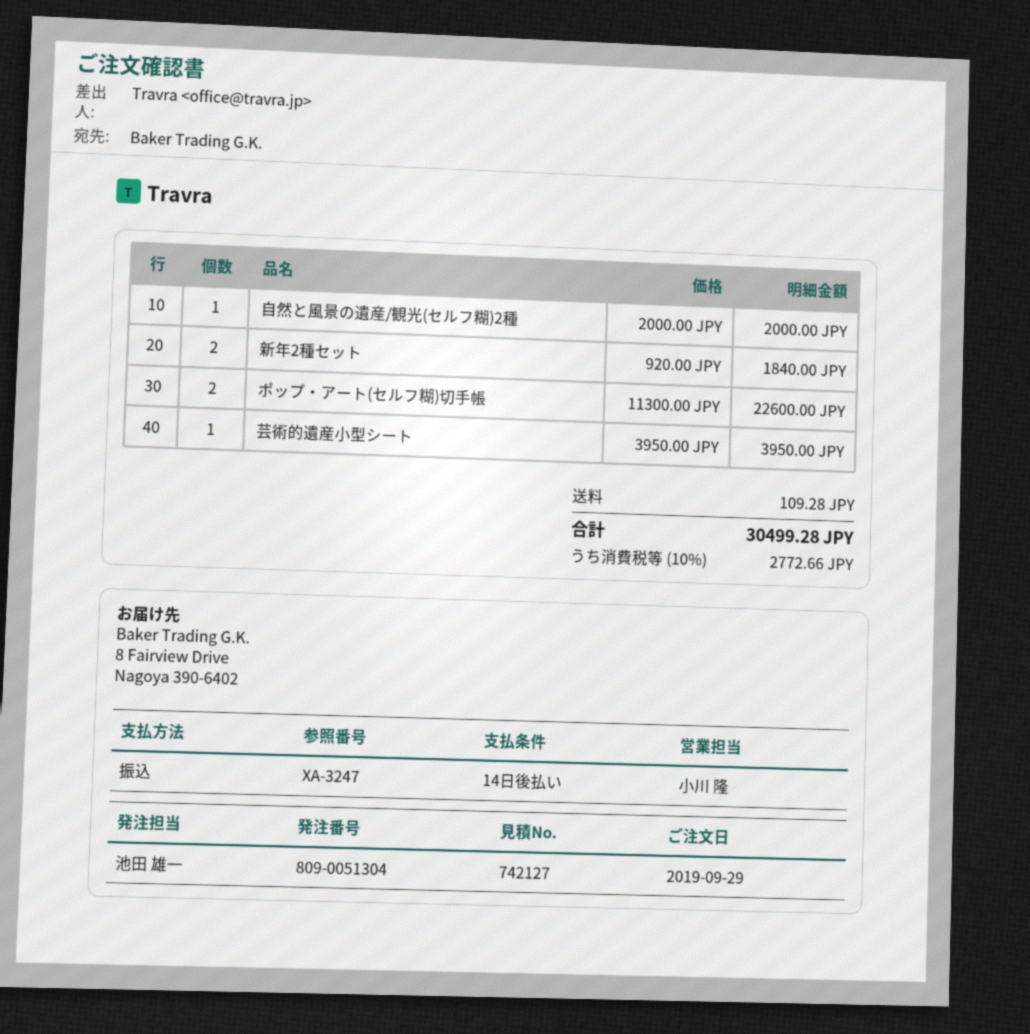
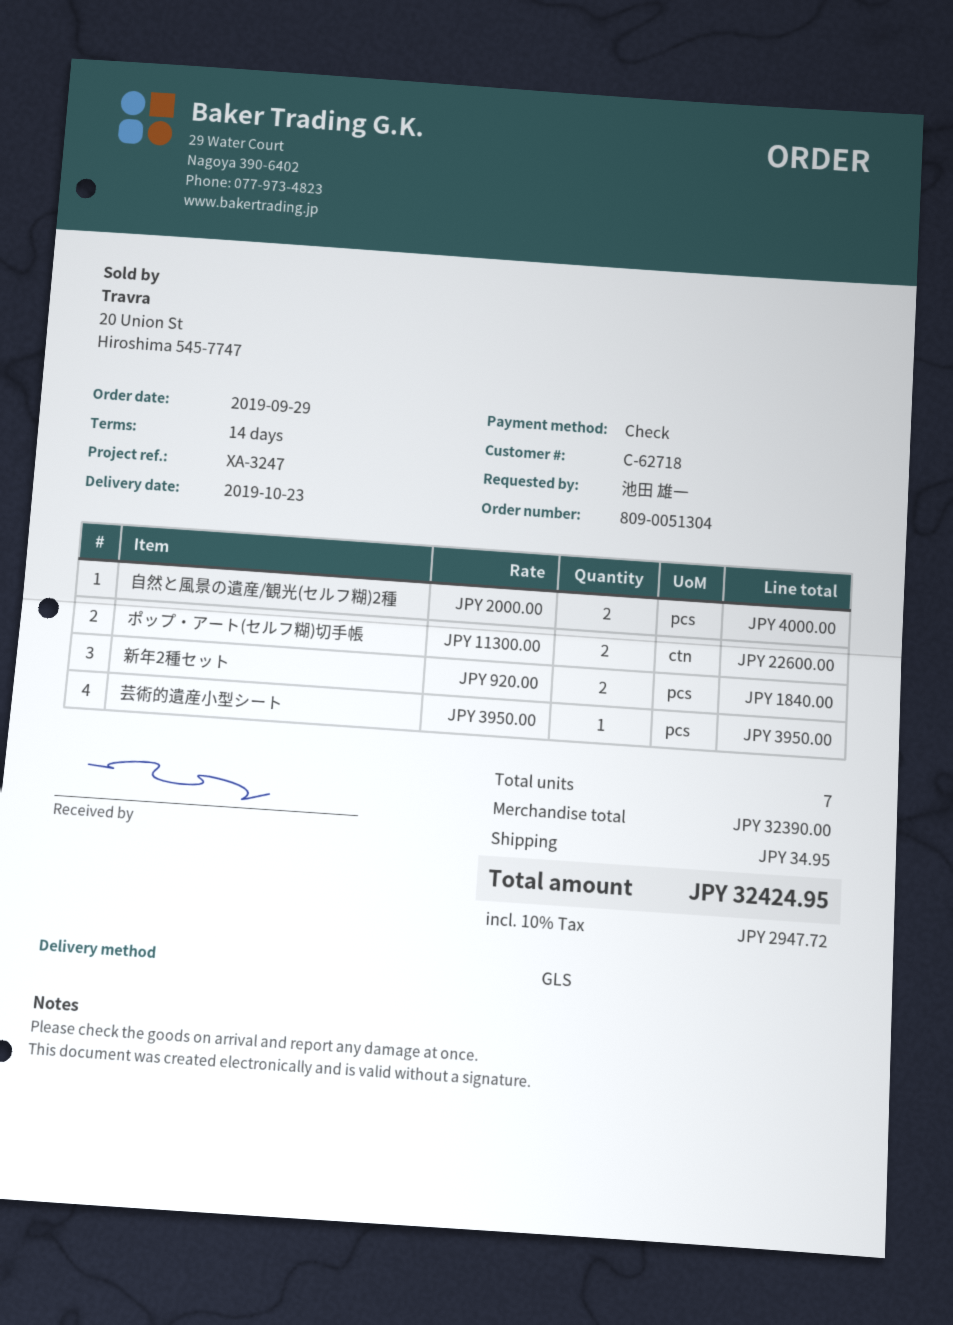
payment method: bank transfer -> cheque
自然と風景の遺産/観光(セルフ糊)2種: 1 x 2000.00 = 2000.00 -> 2 x 2000.00 = 4000.00
shipping: 109.28 -> 34.95
tax: 10% = 2772.66 -> 10% = 2947.72
total: 30499.28 -> 32424.95

